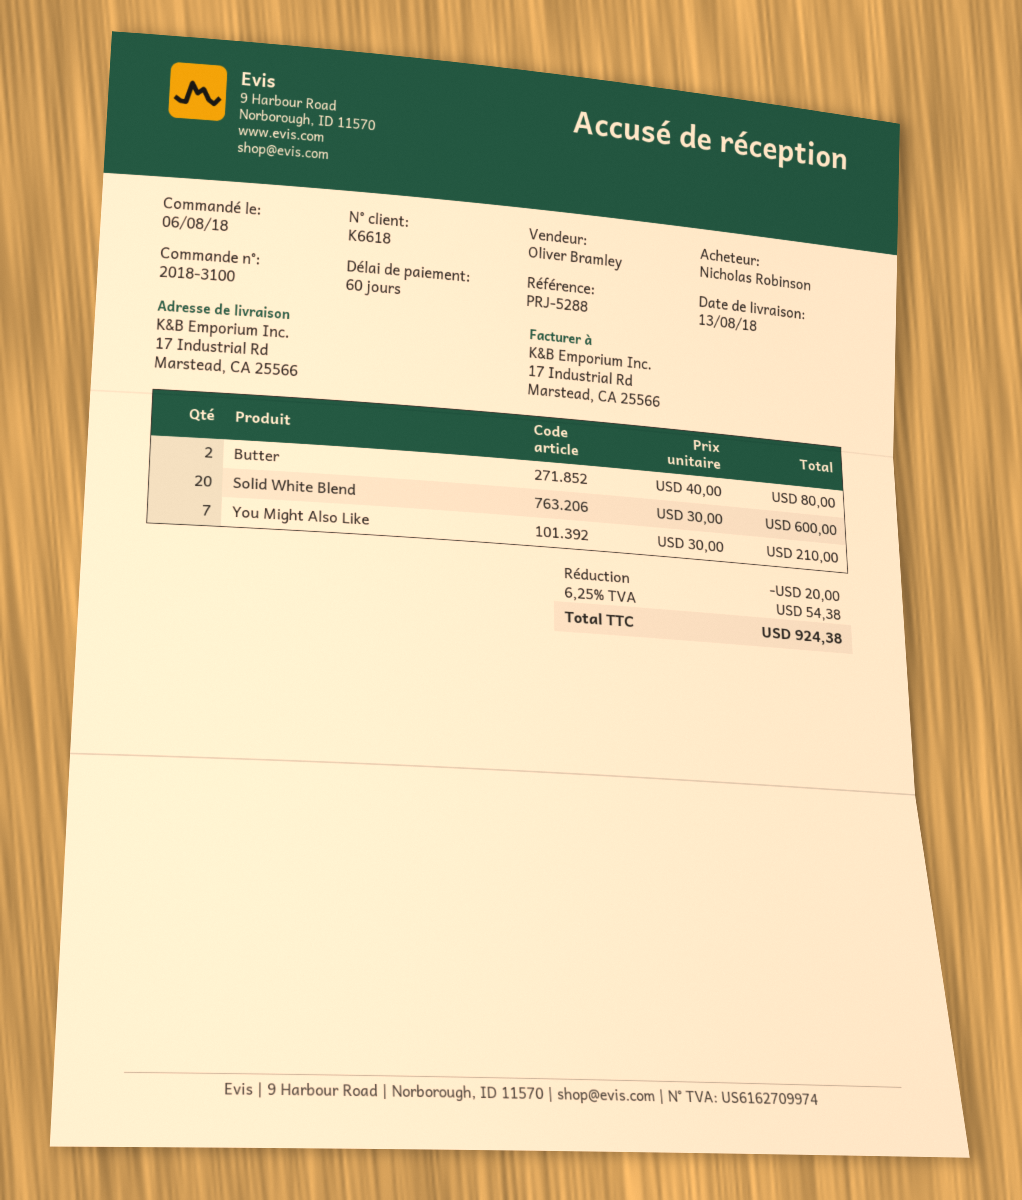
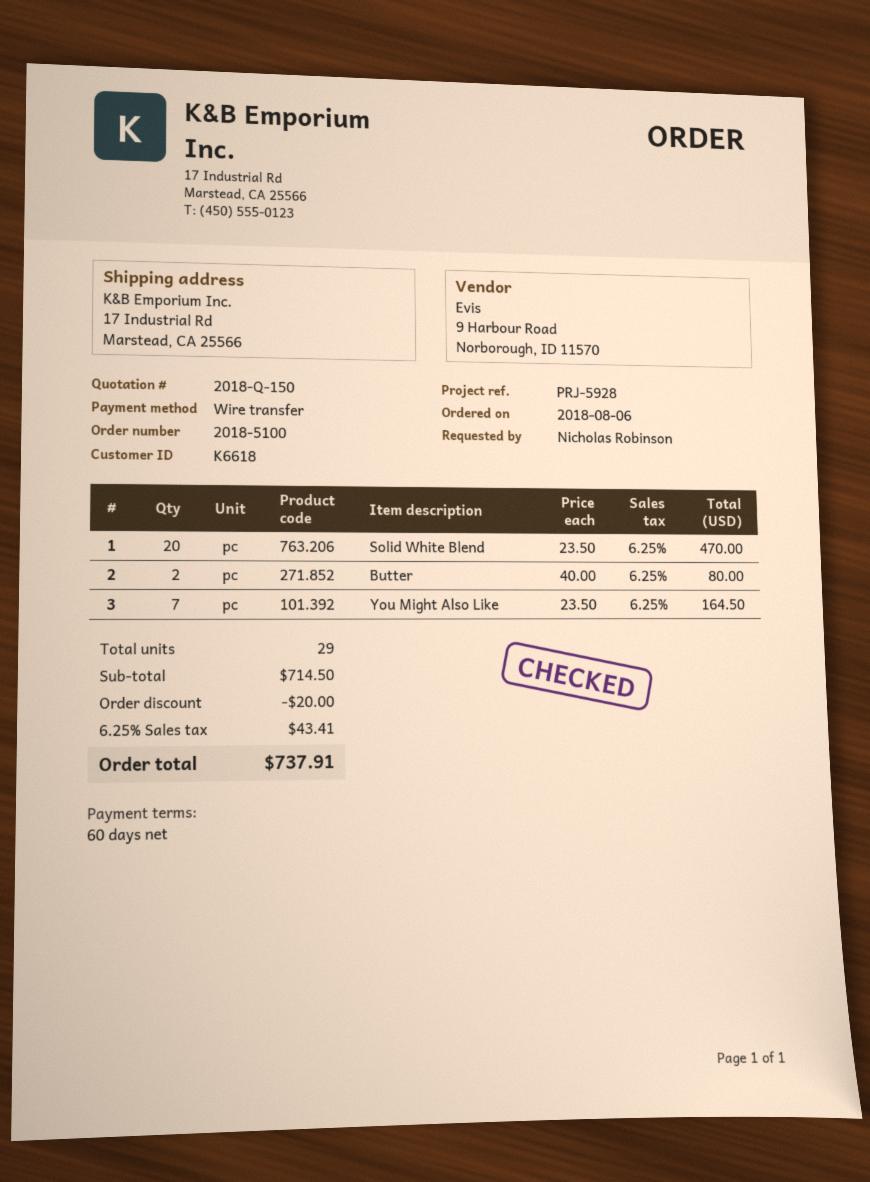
order number: 2018-3100 -> 2018-5100
reference: PRJ-5288 -> PRJ-5928
Solid White Blend: 20 x 30.00 = 600.00 -> 20 x 23.50 = 470.00
You Might Also Like: 7 x 30.00 = 210.00 -> 7 x 23.50 = 164.50
tax: 6.25% = 54.38 -> 6.25% = 43.41
total: 924.38 -> 737.91

